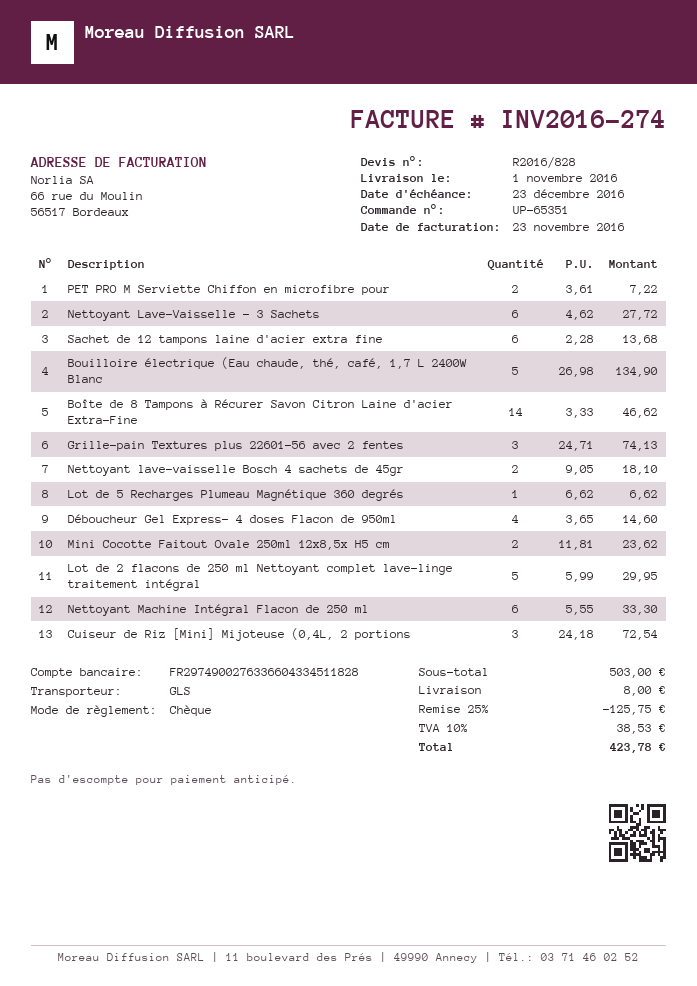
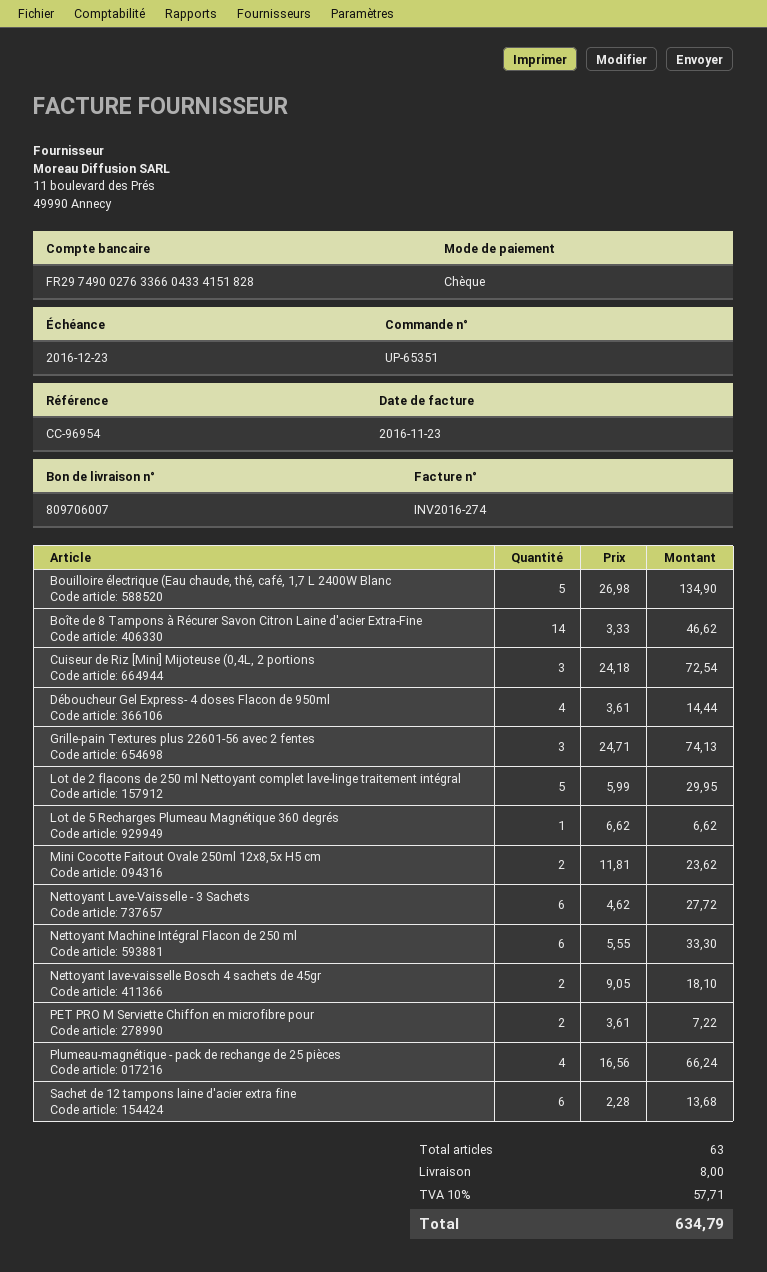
bank account: FR2974900276336604334511828 -> FR2974900276336604334151828
Déboucheur Gel Express- 4 doses Flacon de 950ml: 4 x 3.65 = 14.60 -> 4 x 3.61 = 14.44
Plumeau-magnétique - pack de rechange de 25 pièces: none -> 4 x 16.56 = 66.24
discount: 25% = 125.75 -> none
tax: 10% = 38.53 -> 10% = 57.71
total: 423.78 -> 634.79

